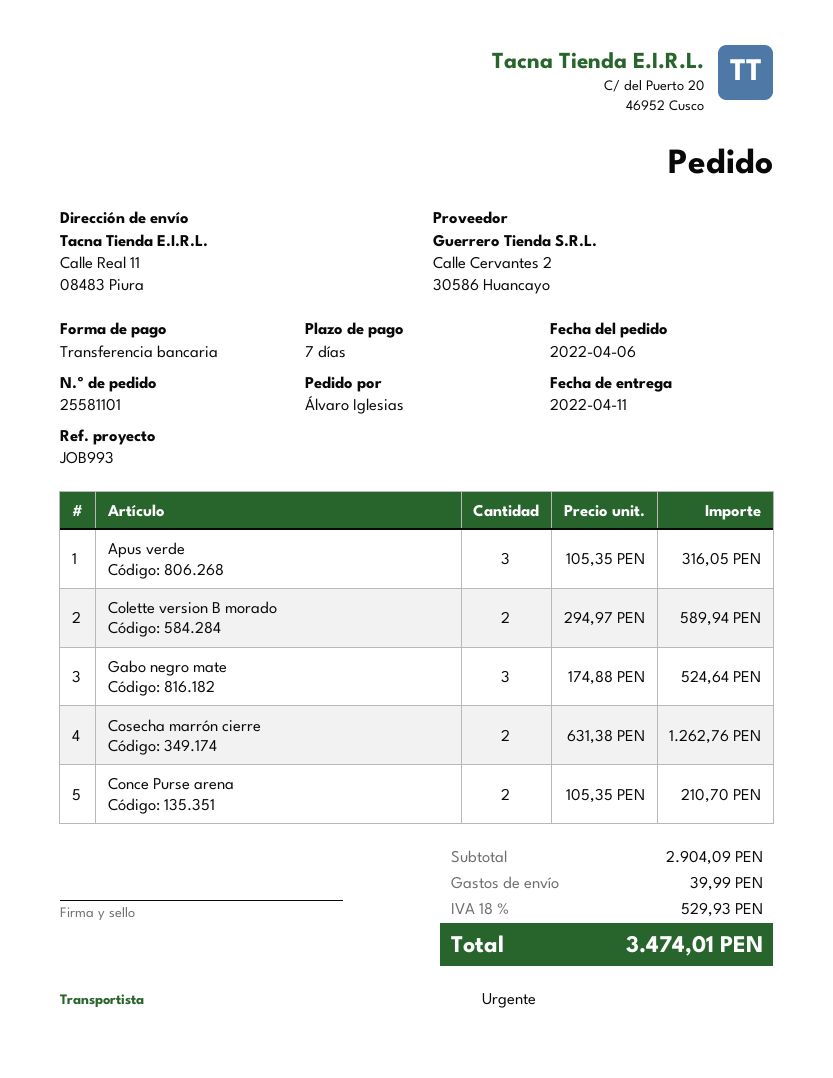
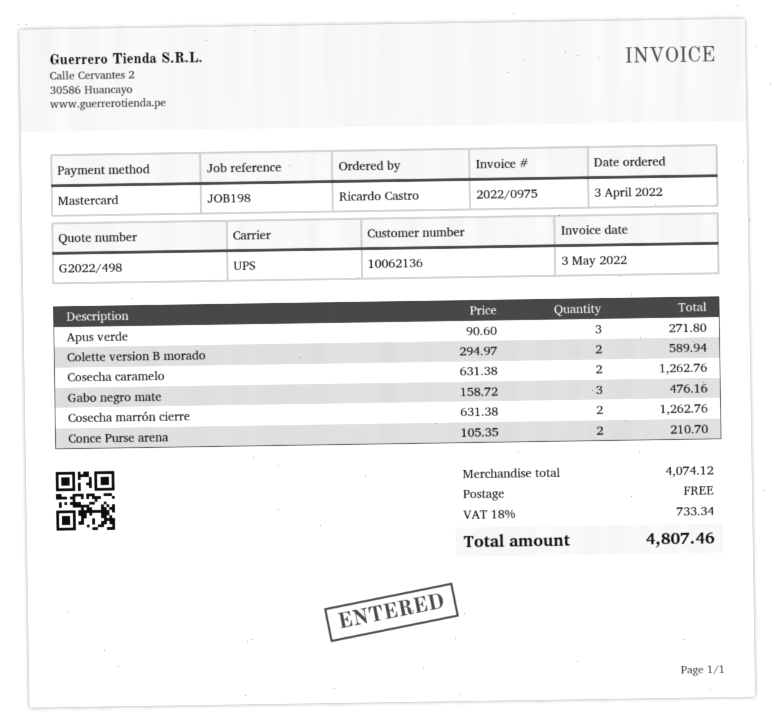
order date: 2022-04-06 -> 2022-04-03
reference: JOB993 -> JOB198
ordered by: Álvaro Iglesias -> Ricardo Castro
payment method: bank transfer -> Mastercard
shipping method: express -> UPS
Apus verde: 3 x 105.35 = 316.05 -> 3 x 90.60 = 271.80
Gabo negro mate: 3 x 174.88 = 524.64 -> 3 x 158.72 = 476.16
Cosecha caramelo: none -> 2 x 631.38 = 1262.76
subtotal: 2904.09 -> 4074.12
shipping: 39.99 -> 0.00
tax: 18% = 529.93 -> 18% = 733.34
total: 3474.01 -> 4807.46

